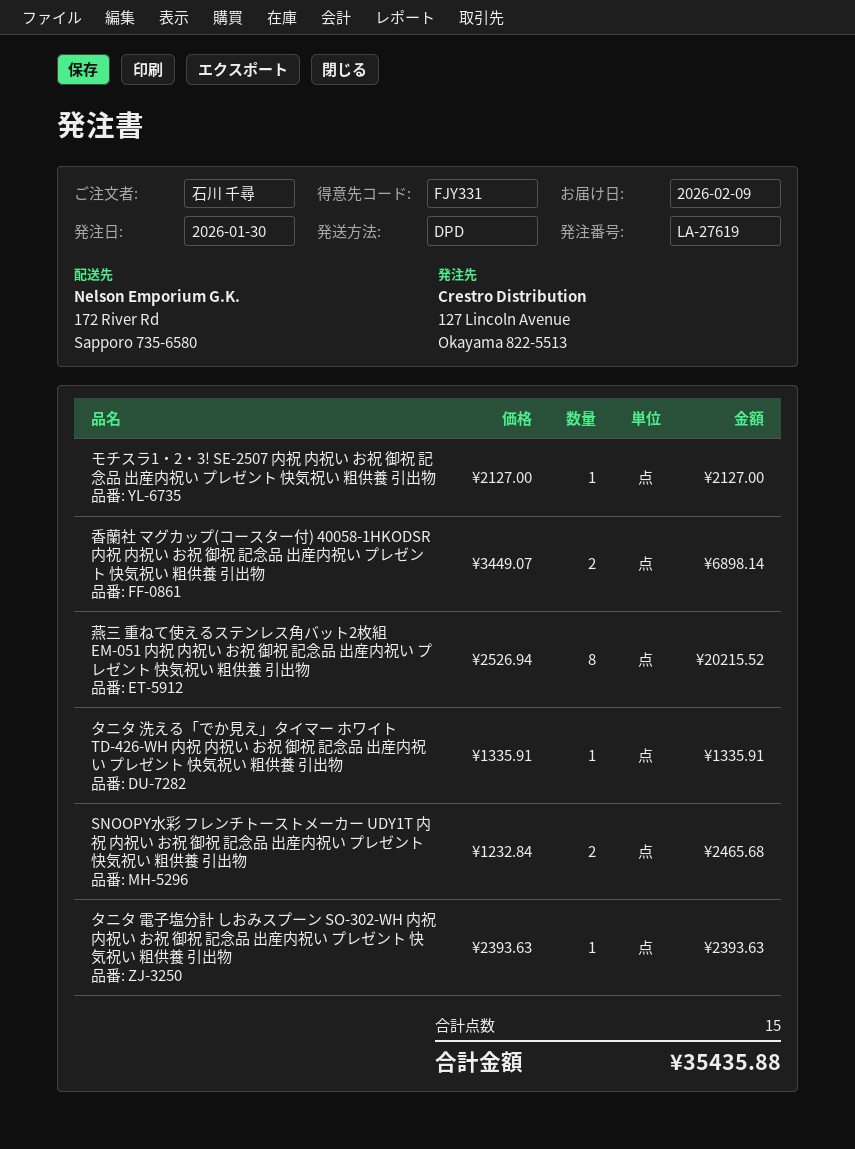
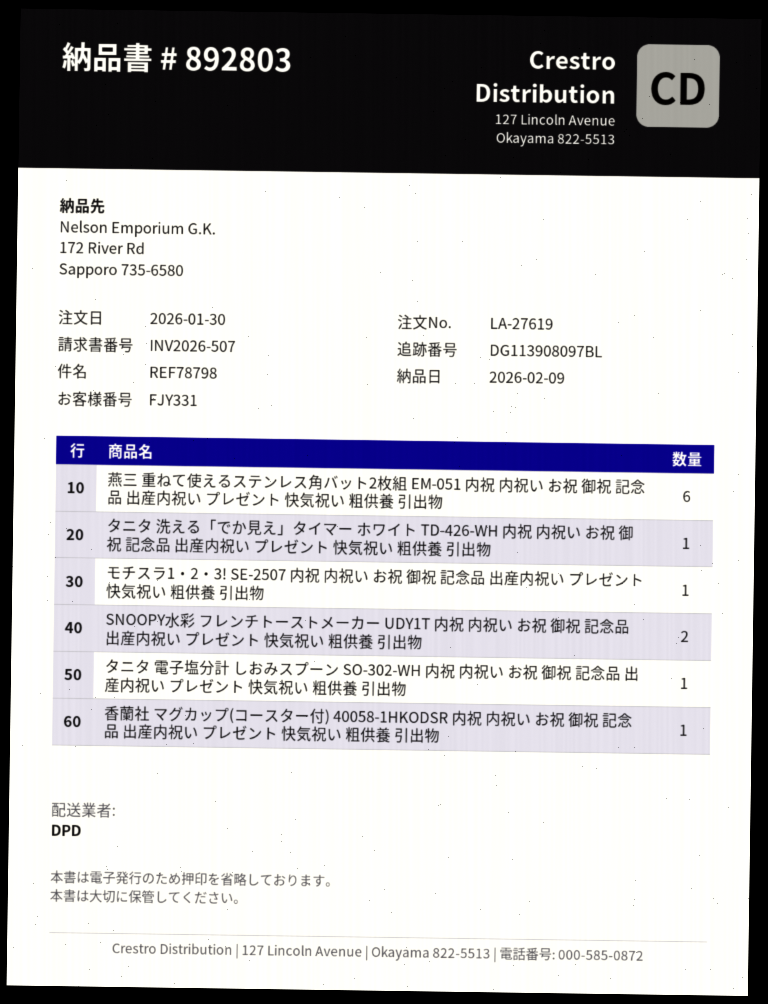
香蘭社 マグカップ(コースター付) 40058-1HKODSR 内祝 内祝い お祝 御祝 記念品 出産内祝い プレゼント 快気祝い 粗供養 引出物: 2 -> 1
燕三 重ねて使えるステンレス角バット2枚組 EM-051 内祝 内祝い お祝 御祝 記念品 出産内祝い プレゼント 快気祝い 粗供養 引出物: 8 -> 6

